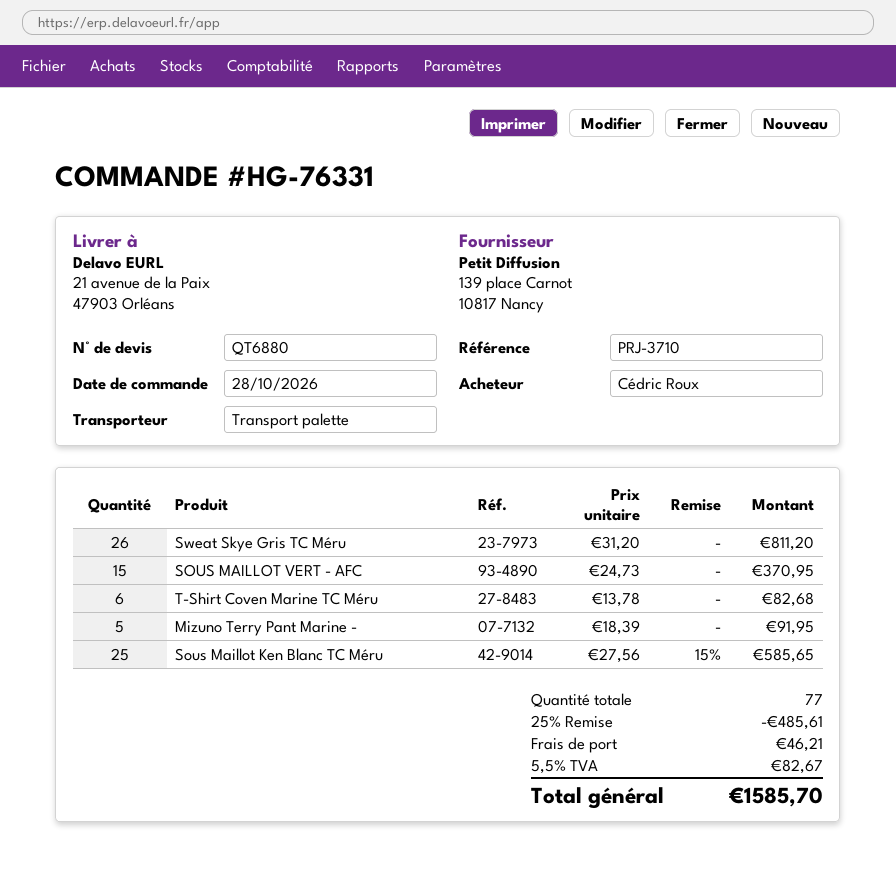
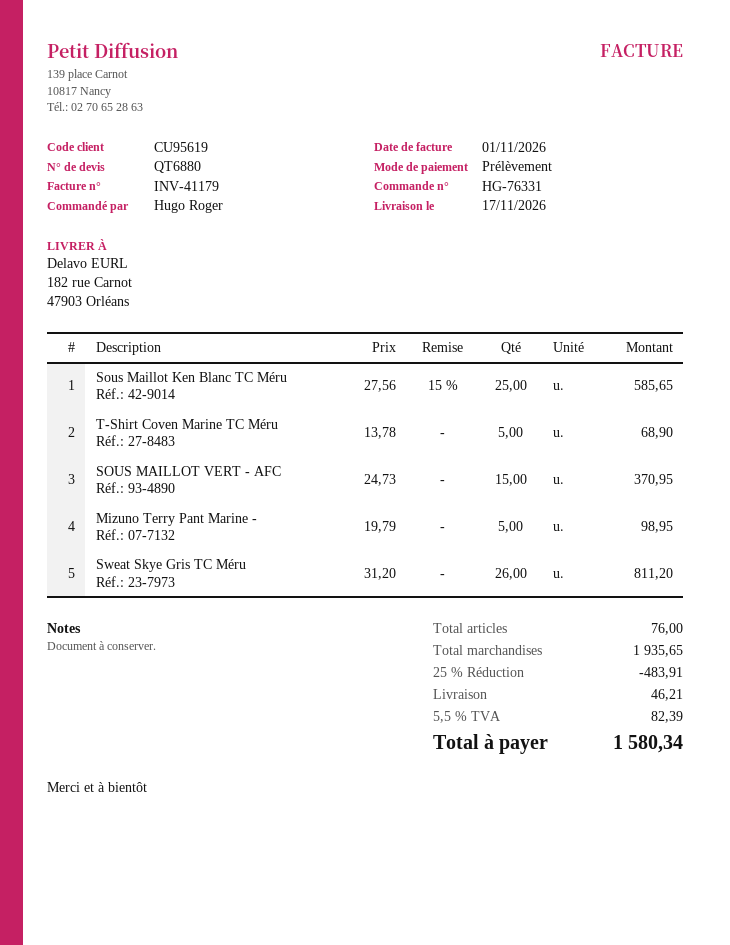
ordered by: Cédric Roux -> Hugo Roger
ship to: 21 avenue de la Paix, 47903 Orléans -> 182 rue Carnot, 47903 Orléans
T-Shirt Coven Marine TC Méru: 6 x 13.78 = 82.68 -> 5 x 13.78 = 68.90
Mizuno Terry Pant Marine -: 5 x 18.39 = 91.95 -> 5 x 19.79 = 98.95
total quantity: 77 -> 76
discount: 25% = 485.61 -> 25% = 483.91
tax: 5.5% = 82.67 -> 5.5% = 82.39
total: 1585.70 -> 1580.34

